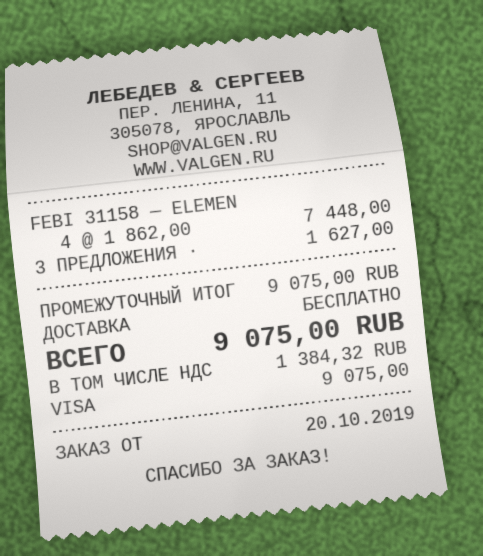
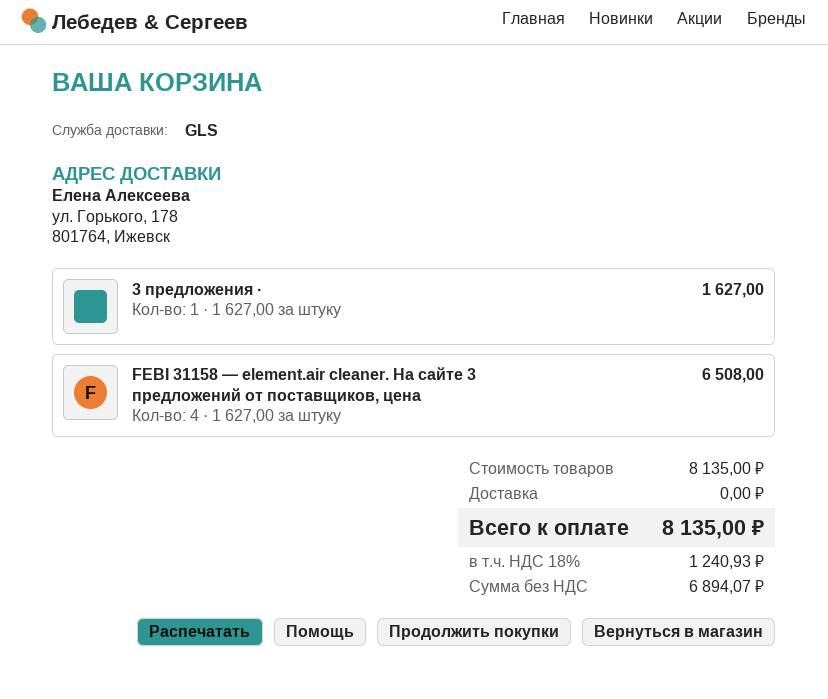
FEBI 31158 — ELEMEN: 4 x 1862.00 = 7448.00 -> 4 x 1627.00 = 6508.00
subtotal: 9075.00 -> 8135.00
tax: 1384.32 -> 1240.93
total: 9075.00 -> 8135.00

